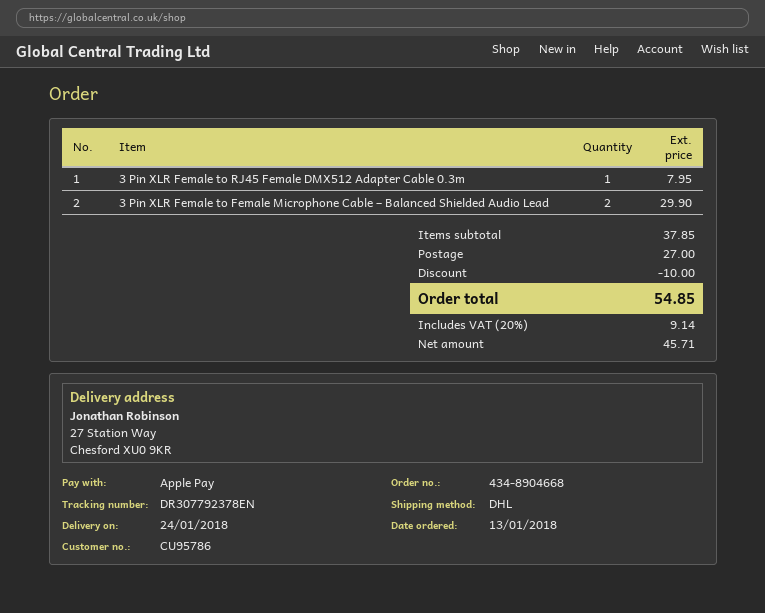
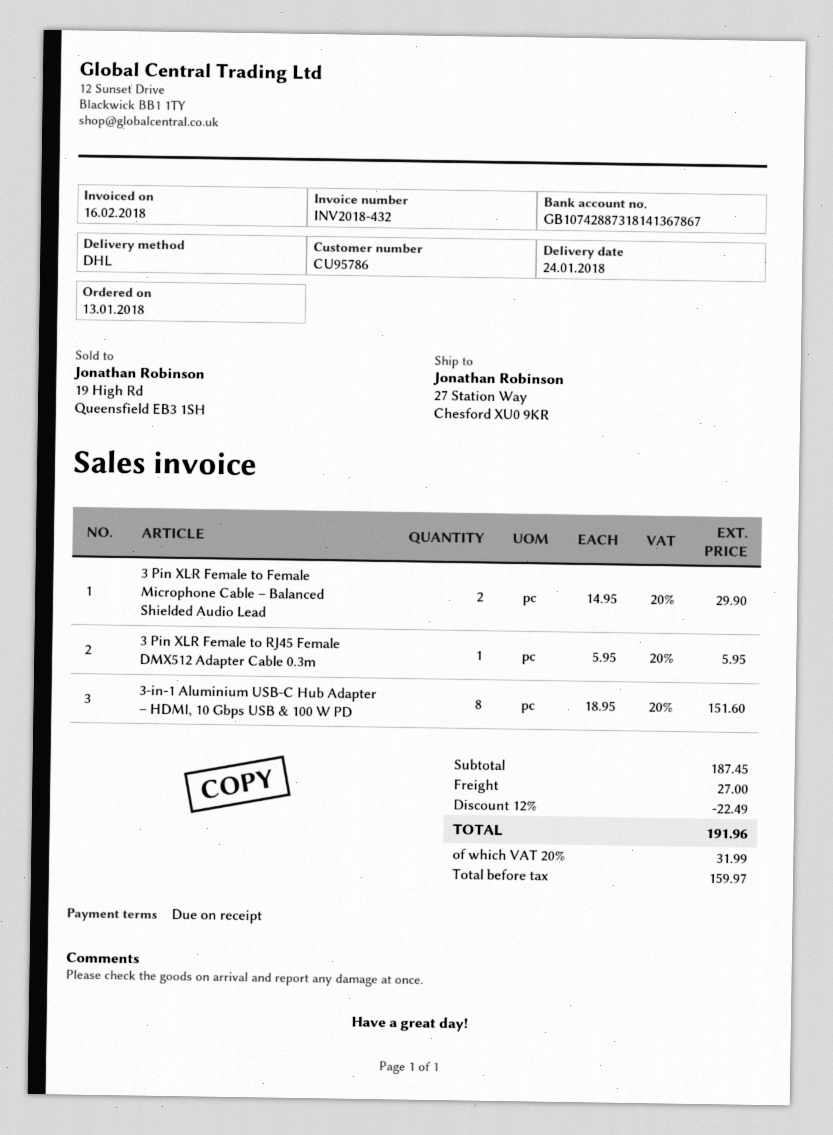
3 Pin XLR Female to RJ45 Female DMX512 Adapter Cable 0.3m: 1 for 7.95 -> 1 for 5.95
3-in-1 Aluminium USB-C Hub Adapter – HDMI, 10 Gbps USB & 100 W PD: none -> 8 for 151.60
subtotal: 37.85 -> 187.45
discount: 10.00 -> 22.49
net: 45.71 -> 159.97
tax: 20% = 9.14 -> 20% = 31.99
total: 54.85 -> 191.96

